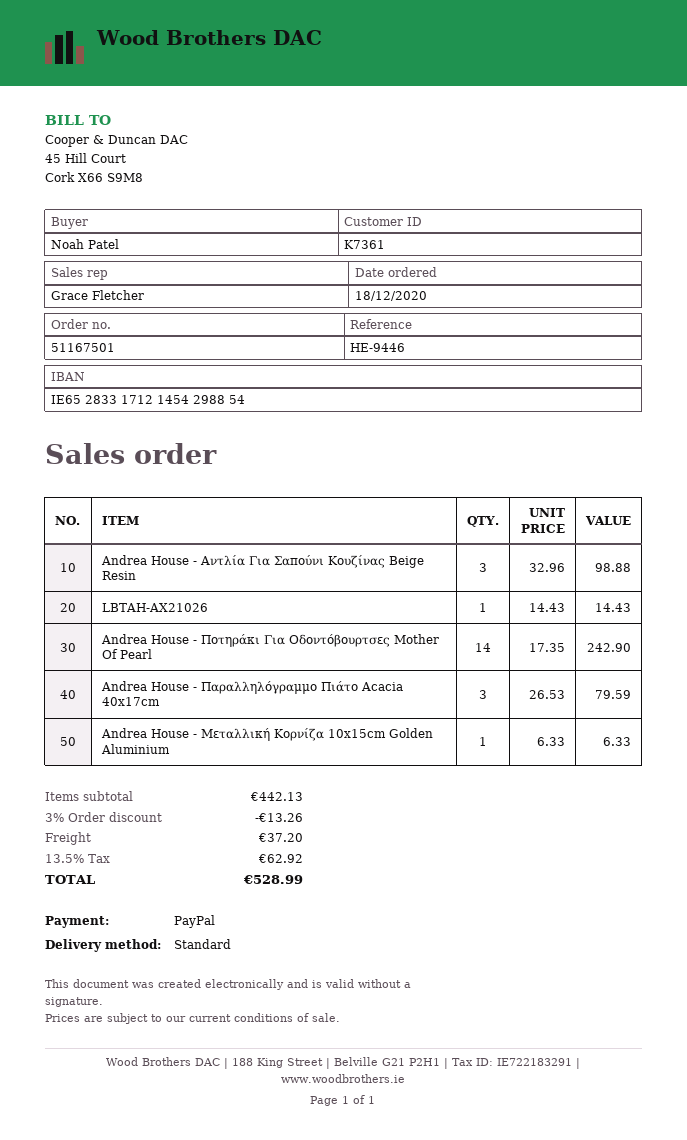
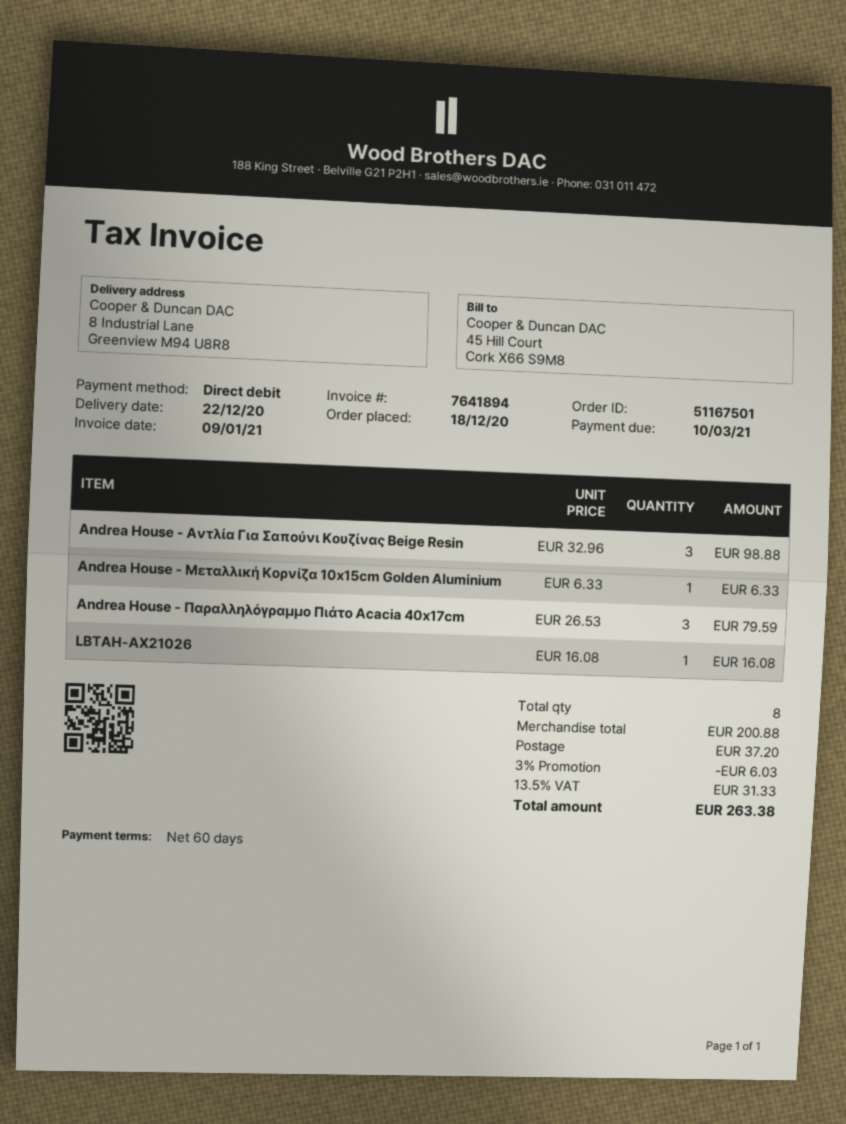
payment method: PayPal -> direct debit
LBTAH-AX21026: 1 x 14.43 = 14.43 -> 1 x 16.08 = 16.08
Andrea House - Ποτηράκι Για Οδοντόβουρτσες Mother Of Pearl: 14 x 17.35 = 242.90 -> none
subtotal: 442.13 -> 200.88
discount: 3% = 13.26 -> 3% = 6.03
tax: 13.5% = 62.92 -> 13.5% = 31.33
total: 528.99 -> 263.38

